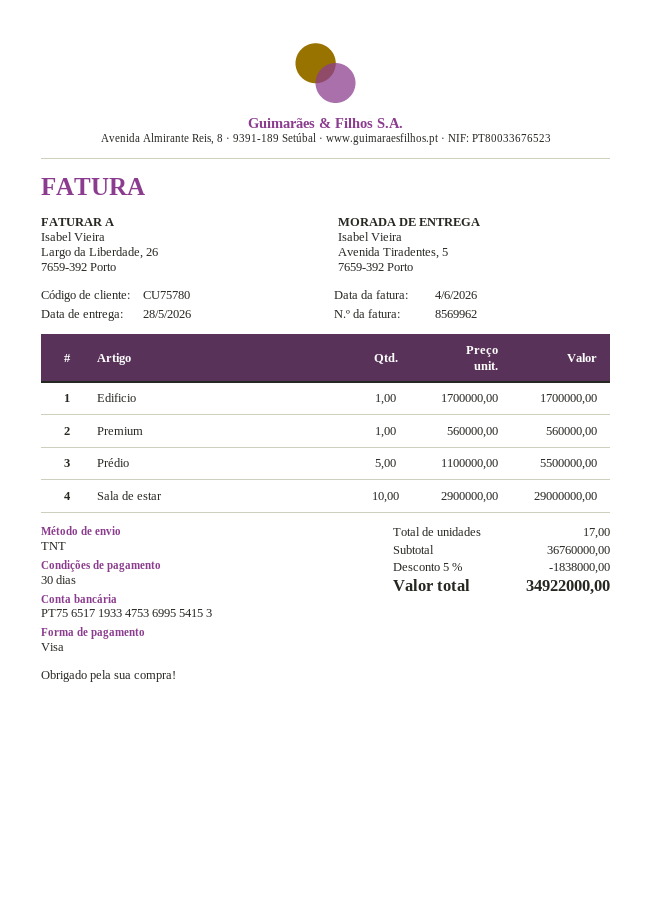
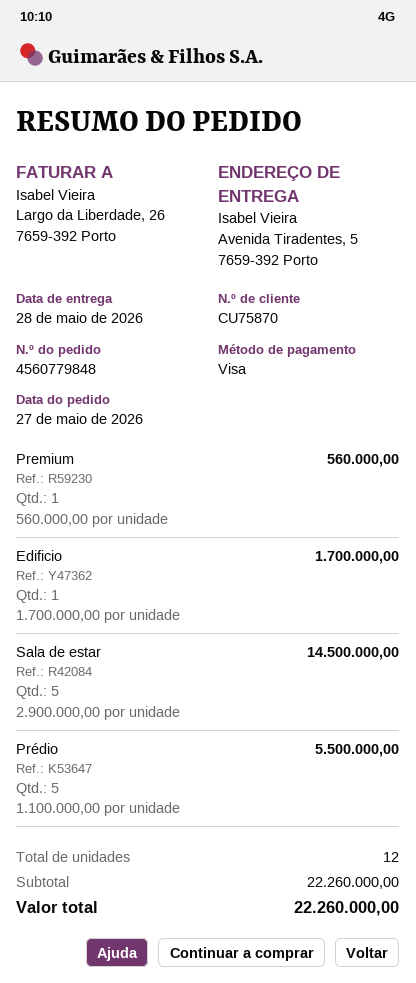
customer number: CU75780 -> CU75870
Sala de estar: 10 x 2900000.00 = 29000000.00 -> 5 x 2900000.00 = 14500000.00
total quantity: 17 -> 12
subtotal: 36760000.00 -> 22260000.00
discount: 5% = 1838000.00 -> none
total: 34922000.00 -> 22260000.00

